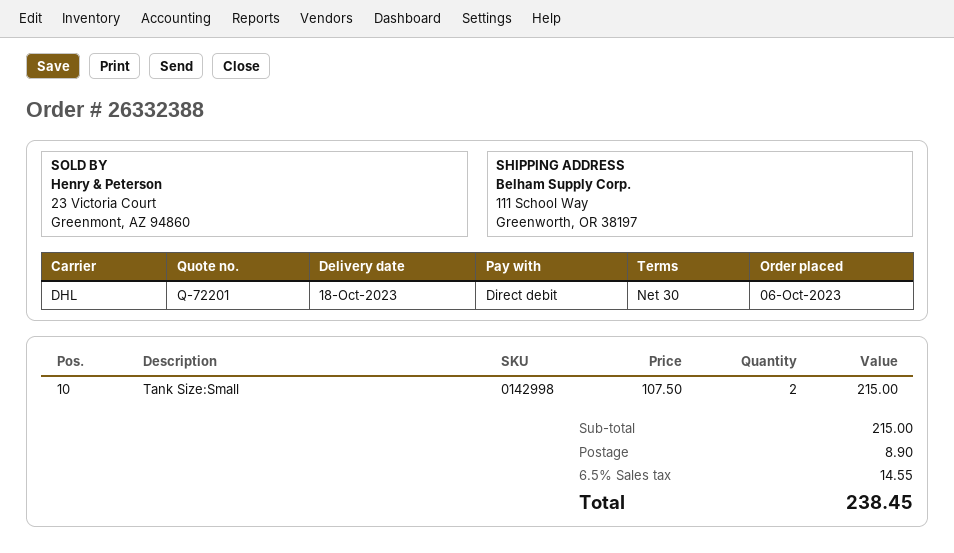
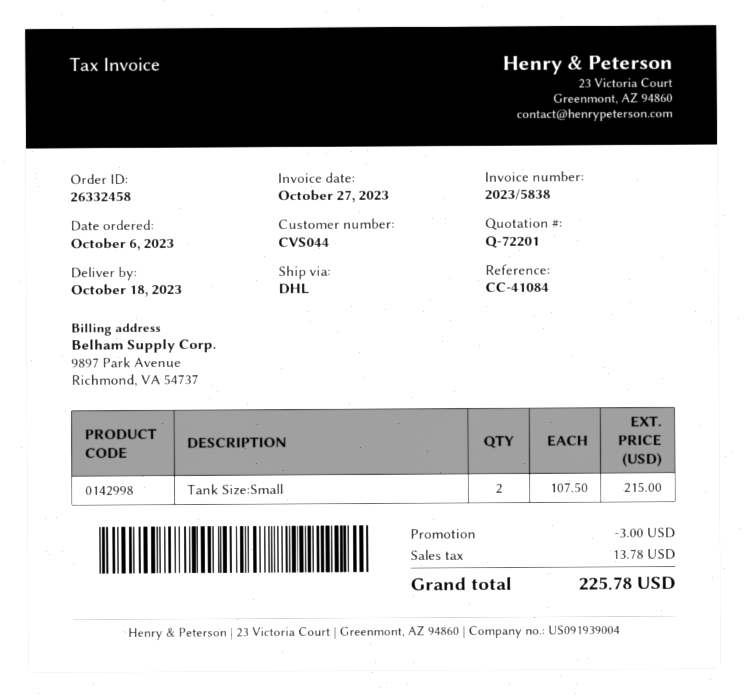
order number: 26332388 -> 26332458
discount: none -> 3.00
shipping: 8.90 -> none
tax: 14.55 -> 13.78
total: 238.45 -> 225.78

